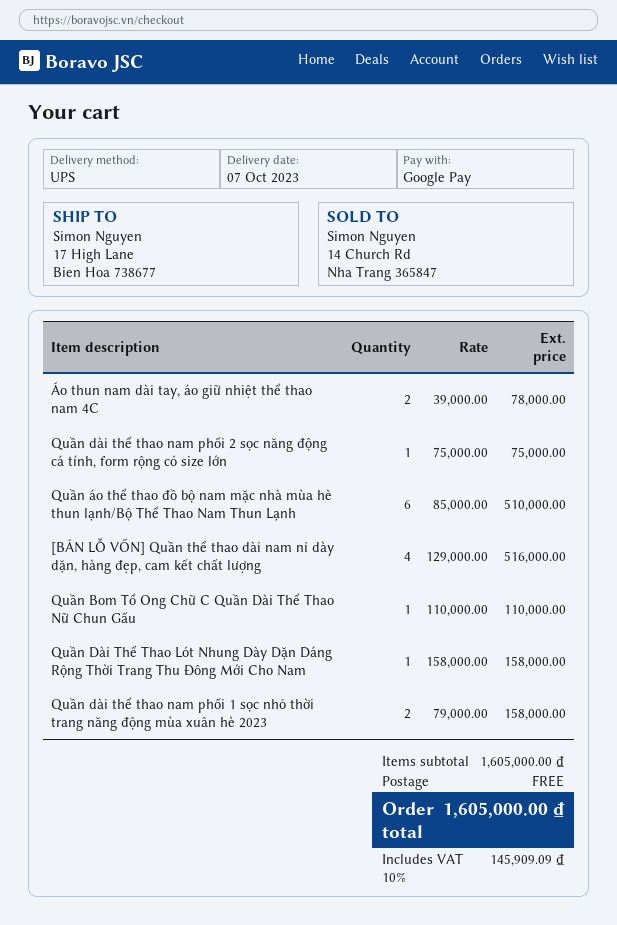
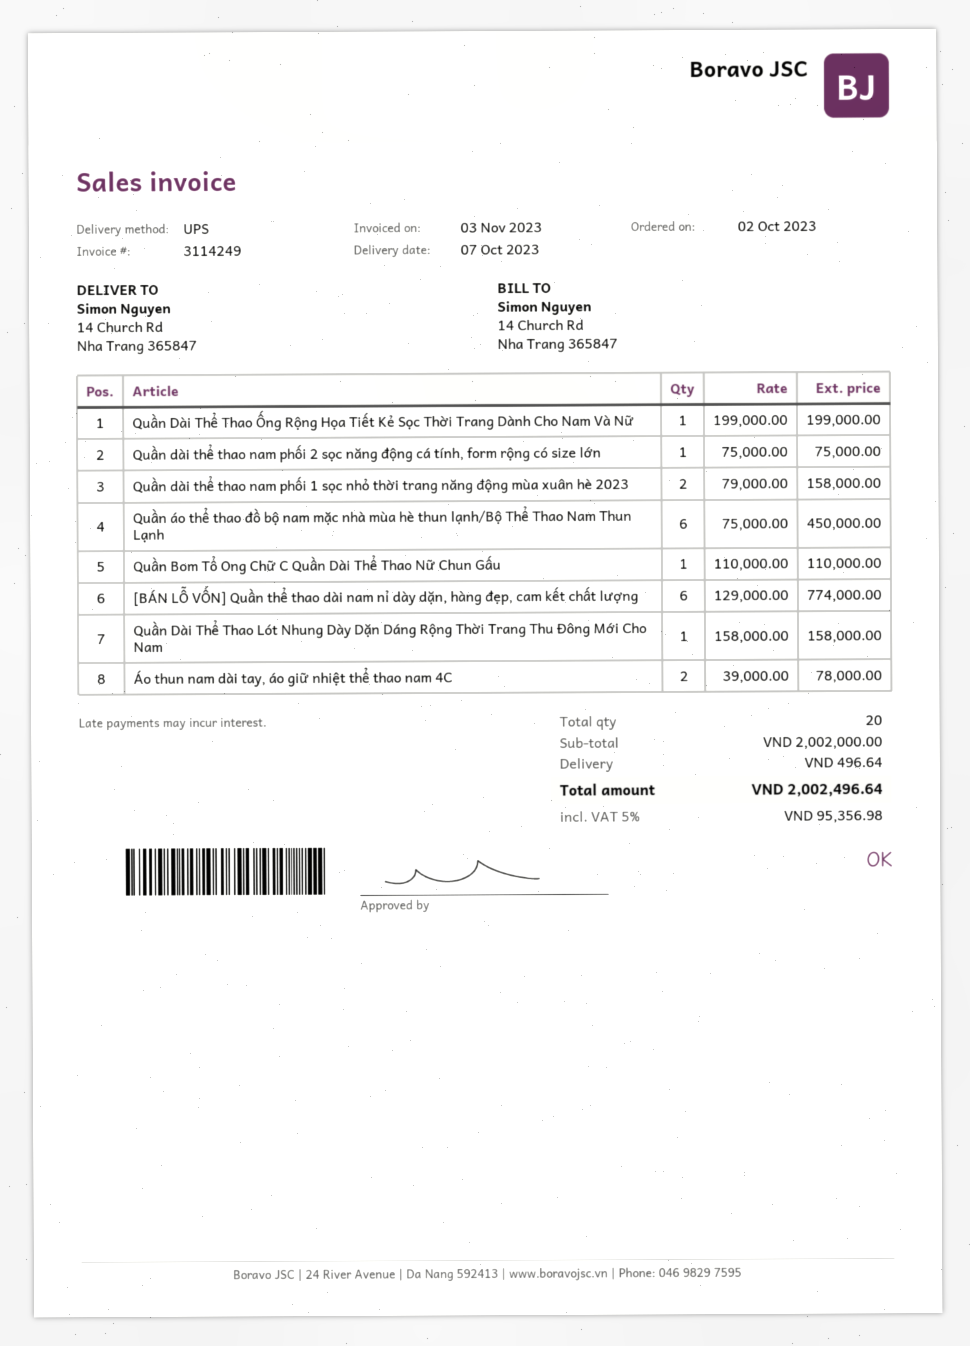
ship to: 17 High Lane, Bien Hoa 738677 -> 14 Church Rd, Nha Trang 365847
Quần áo thể thao đồ bộ nam mặc nhà mùa hè thun lạnh/Bộ Thể Thao Nam Thun Lạnh: 6 x 85000.00 = 510000.00 -> 6 x 75000.00 = 450000.00
[BÁN LỖ VỐN] Quần thể thao dài nam nỉ dày dặn, hàng đẹp, cam kết chất lượng: 4 x 129000.00 = 516000.00 -> 6 x 129000.00 = 774000.00
Quần Dài Thể Thao Ống Rộng Họa Tiết Kẻ Sọc Thời Trang Dành Cho Nam Và Nữ: none -> 1 x 199000.00 = 199000.00
subtotal: 1605000.00 -> 2002000.00
shipping: 0.00 -> 496.64
tax: 10% = 145909.09 -> 5% = 95356.98
total: 1605000.00 -> 2002496.64

